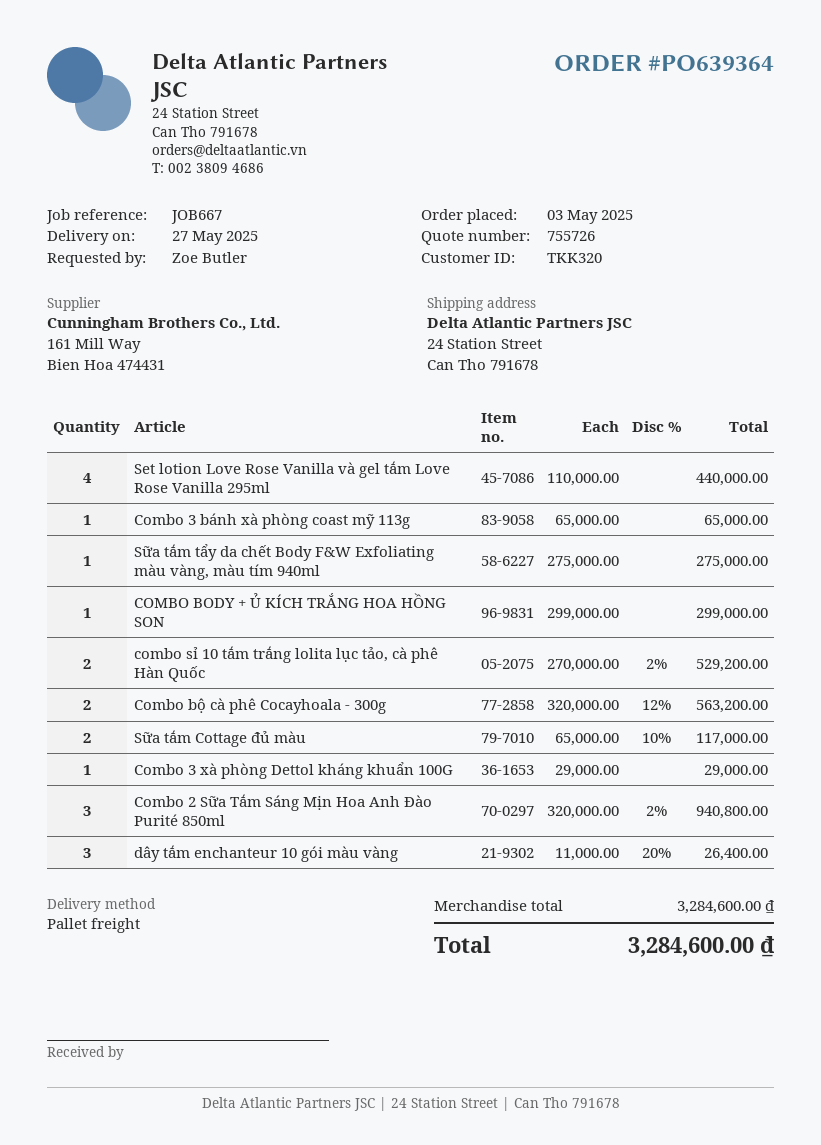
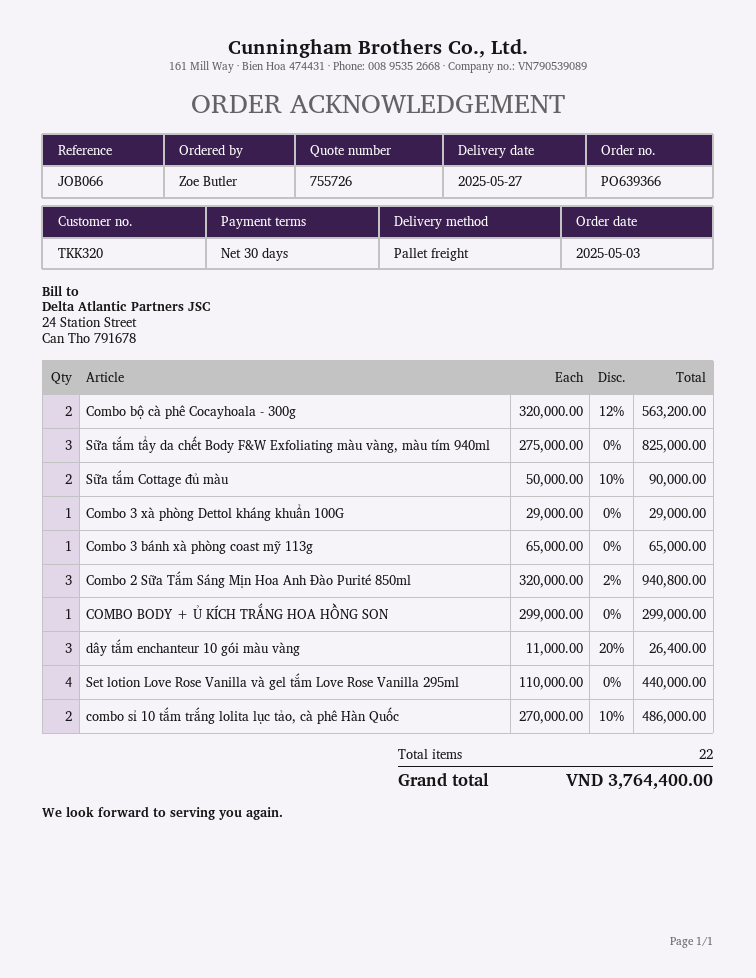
order number: PO639364 -> PO639366
reference: JOB667 -> JOB066
Sữa tắm tẩy da chết Body F&W Exfoliating màu vàng, màu tím 940ml: 1 x 275000.00 = 275000.00 -> 3 x 275000.00 = 825000.00
combo sỉ 10 tắm trắng lolita lục tảo, cà phê Hàn Quốc: 2 x 270000.00 - 2% = 529200.00 -> 2 x 270000.00 - 10% = 486000.00
Sữa tắm Cottage đủ màu: 2 x 65000.00 - 10% = 117000.00 -> 2 x 50000.00 - 10% = 90000.00
total: 3284600.00 -> 3764400.00

